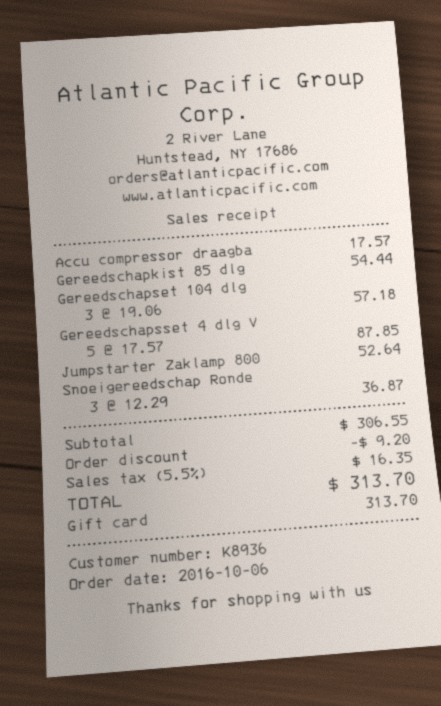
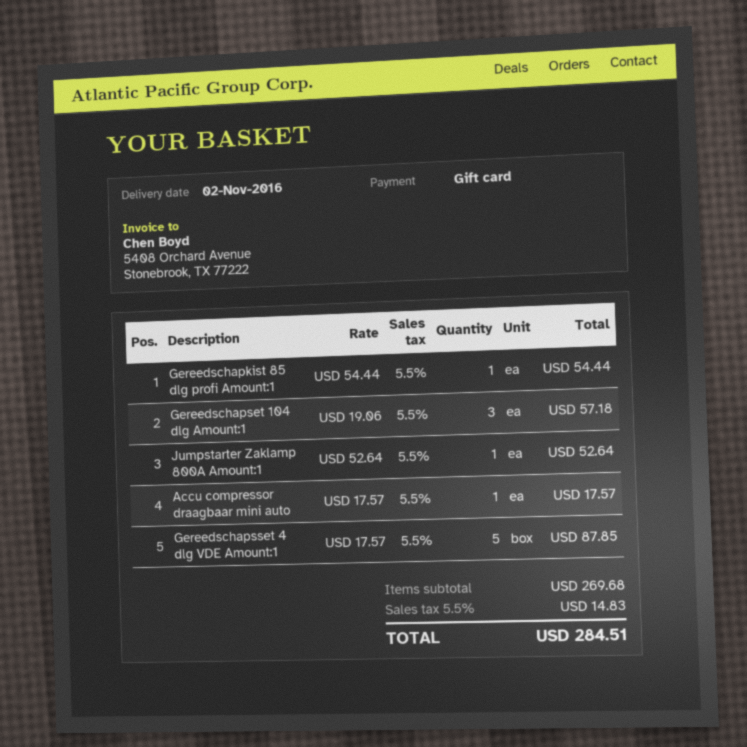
Snoeigereedschap Ronde: 3 x 12.29 = 36.87 -> none
subtotal: 306.55 -> 269.68
discount: 9.20 -> none
tax: 5.5% = 16.35 -> 5.5% = 14.83
total: 313.70 -> 284.51

